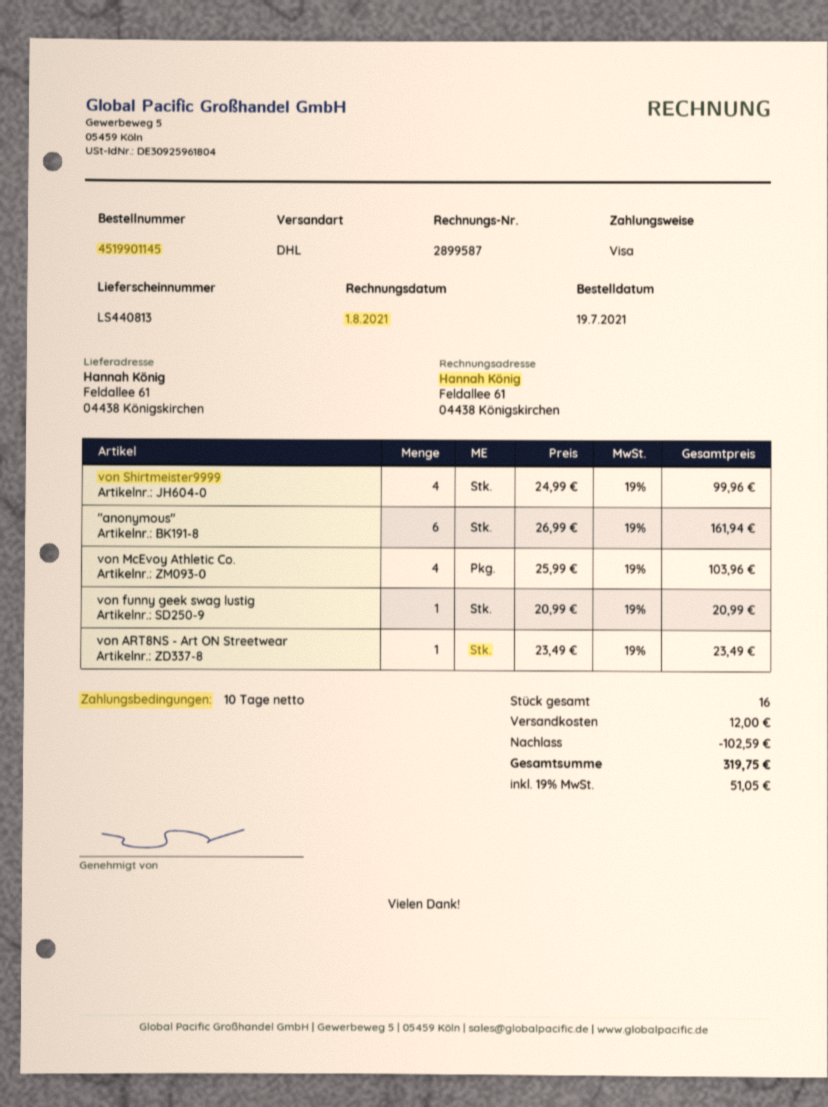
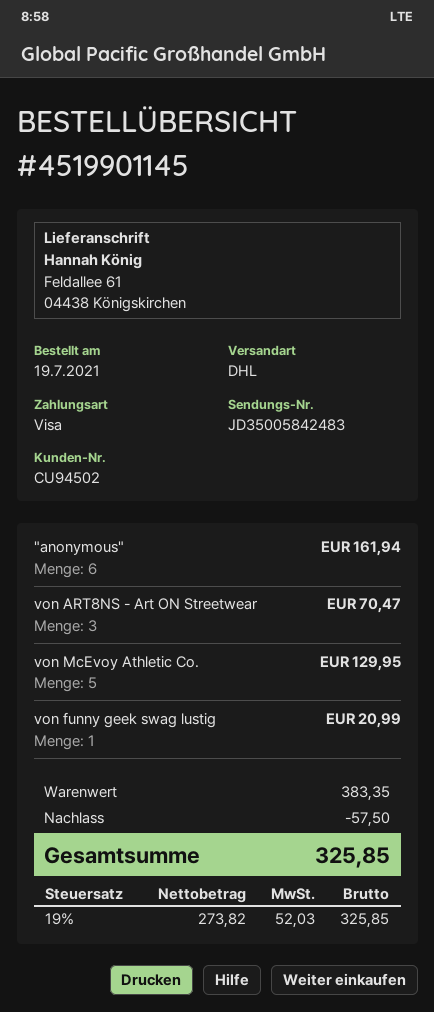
von Shirtmeister9999: 4 for 99.96 -> none
von McEvoy Athletic Co.: 4 for 103.96 -> 5 for 129.95
von ART8NS - Art ON Streetwear: 1 for 23.49 -> 3 for 70.47
discount: 102.59 -> 57.50
shipping: 12.00 -> none
tax: 19% = 51.05 -> 19% = 52.03
total: 319.75 -> 325.85

